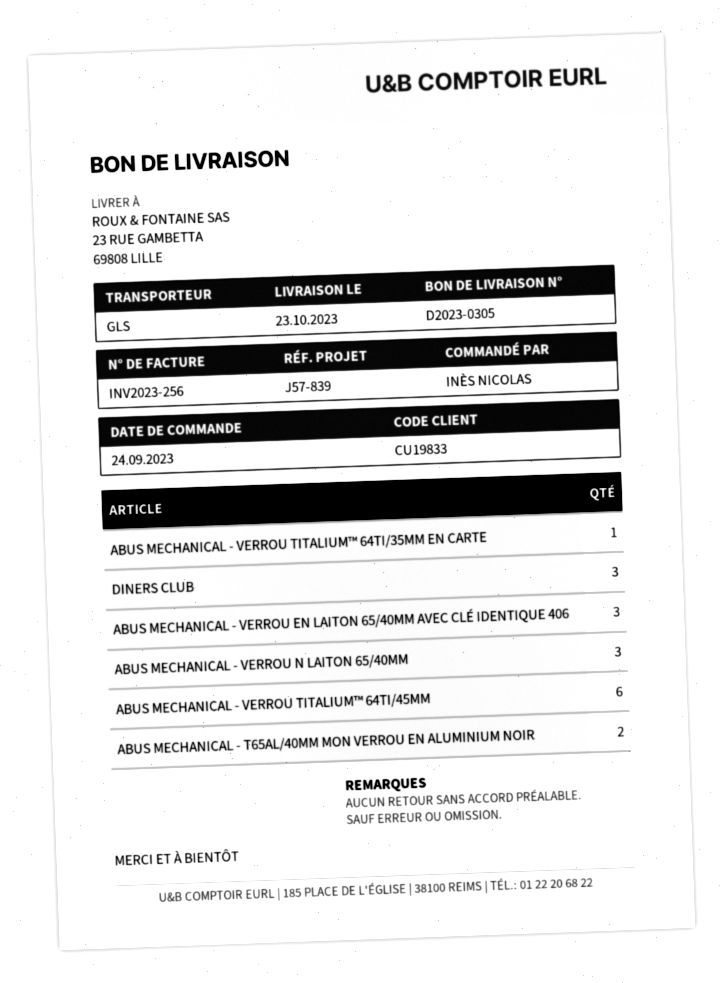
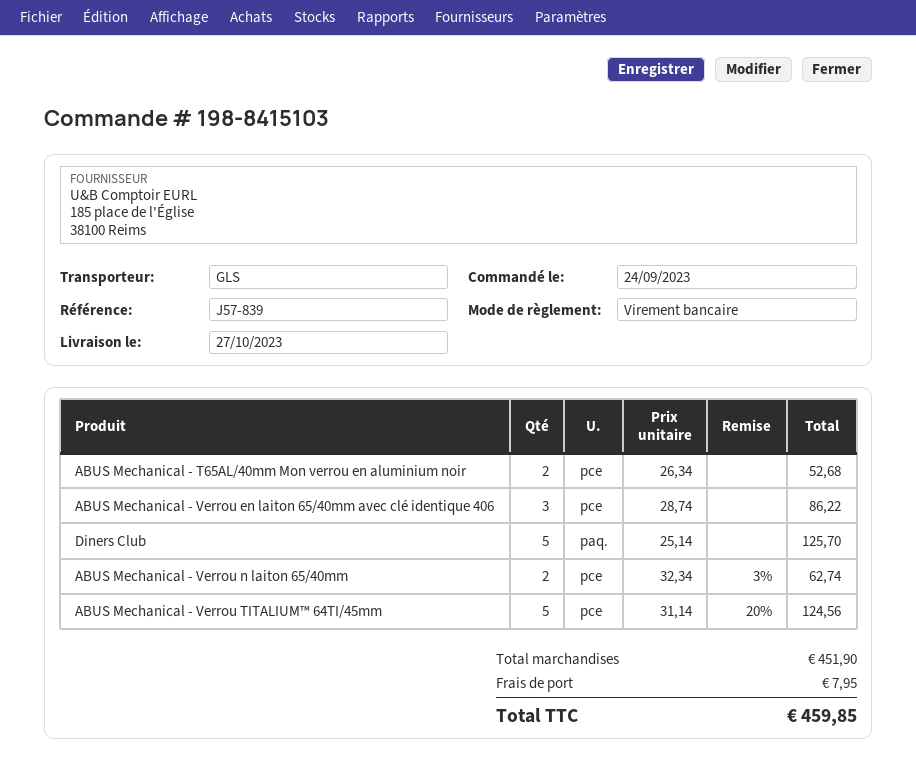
delivery date: 2023-10-23 -> 2023-10-27
ABUS MECHANICAL - VERROU TITALIUM™ 64TI/35MM EN CARTE: 1 -> none
DINERS CLUB: 3 -> 5
ABUS MECHANICAL - VERROU N LAITON 65/40MM: 3 -> 2
ABUS MECHANICAL - VERROU TITALIUM™ 64TI/45MM: 6 -> 5

